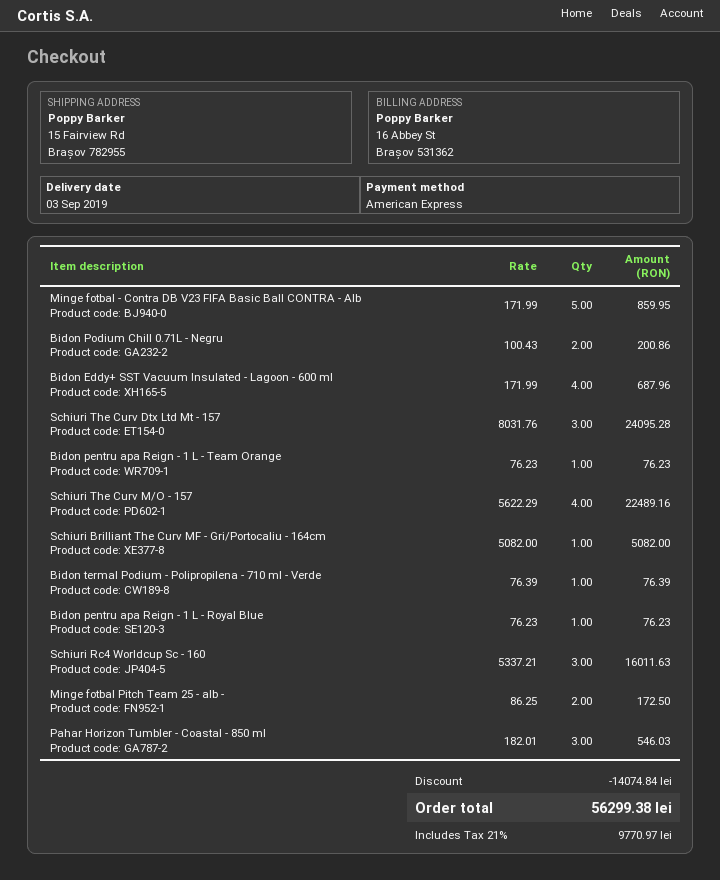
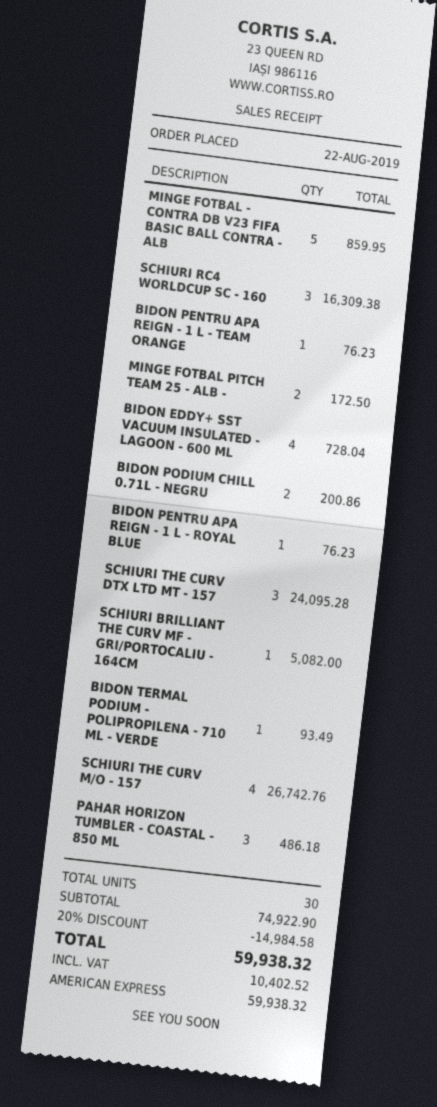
Bidon Eddy+ SST Vacuum Insulated - Lagoon - 600 ml: 4 for 687.96 -> 4 for 728.04
Schiuri The Curv M/O - 157: 4 for 22489.16 -> 4 for 26742.76
Bidon termal Podium - Polipropilena - 710 ml - Verde: 1 for 76.39 -> 1 for 93.49
Schiuri Rc4 Worldcup Sc - 160: 3 for 16011.63 -> 3 for 16309.38
Pahar Horizon Tumbler - Coastal - 850 ml: 3 for 546.03 -> 3 for 486.18
discount: 14074.84 -> 14984.58
tax: 9770.97 -> 10402.52
total: 56299.38 -> 59938.32

